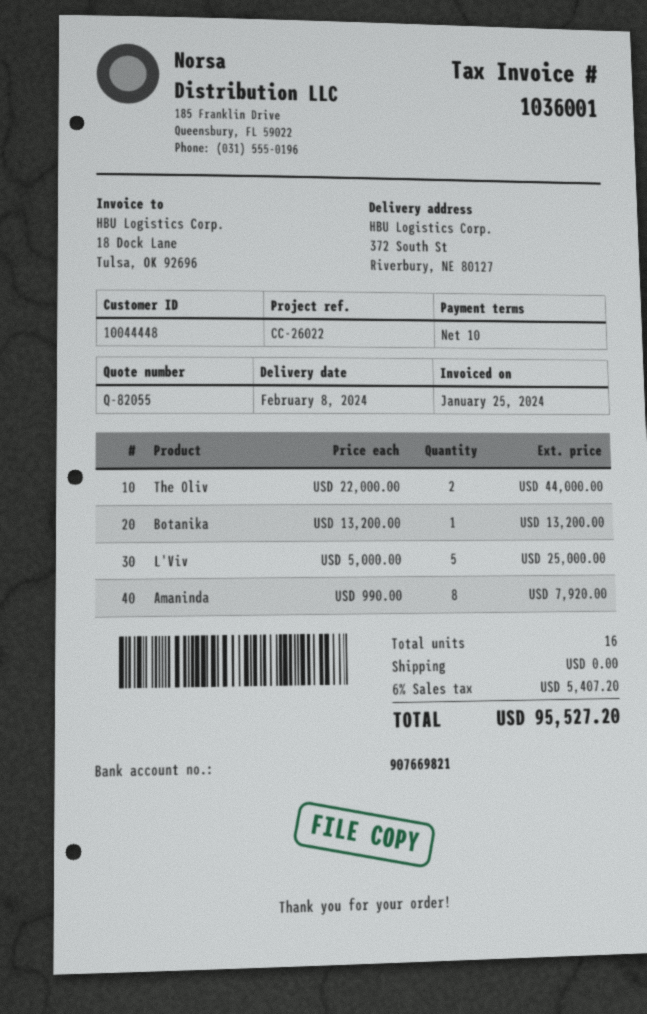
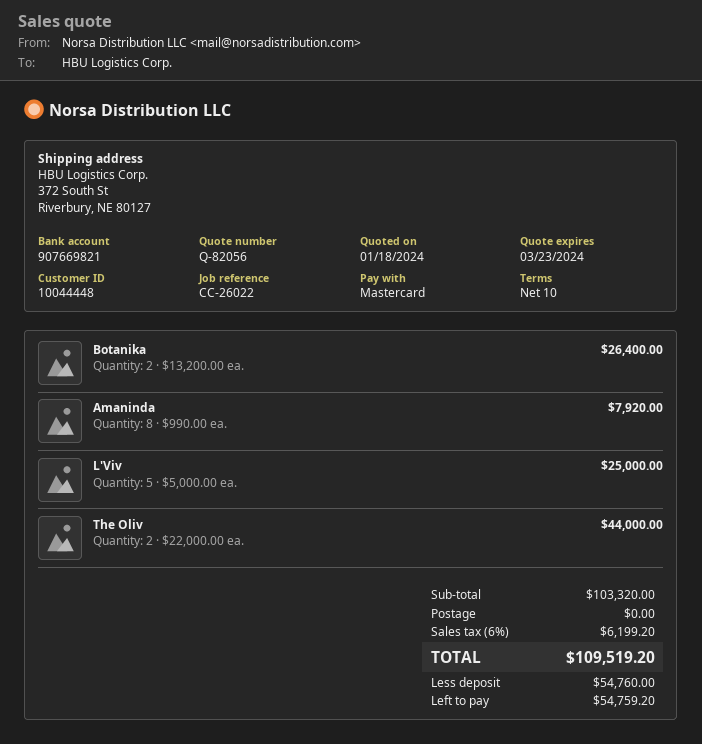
quote number: Q-82055 -> Q-82056
Botanika: 1 x 13200.00 = 13200.00 -> 2 x 13200.00 = 26400.00
tax: 6% = 5407.20 -> 6% = 6199.20
total: 95527.20 -> 109519.20

